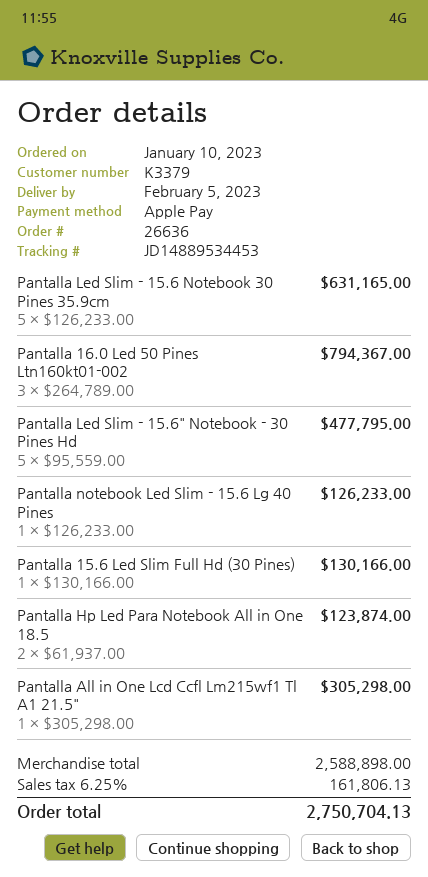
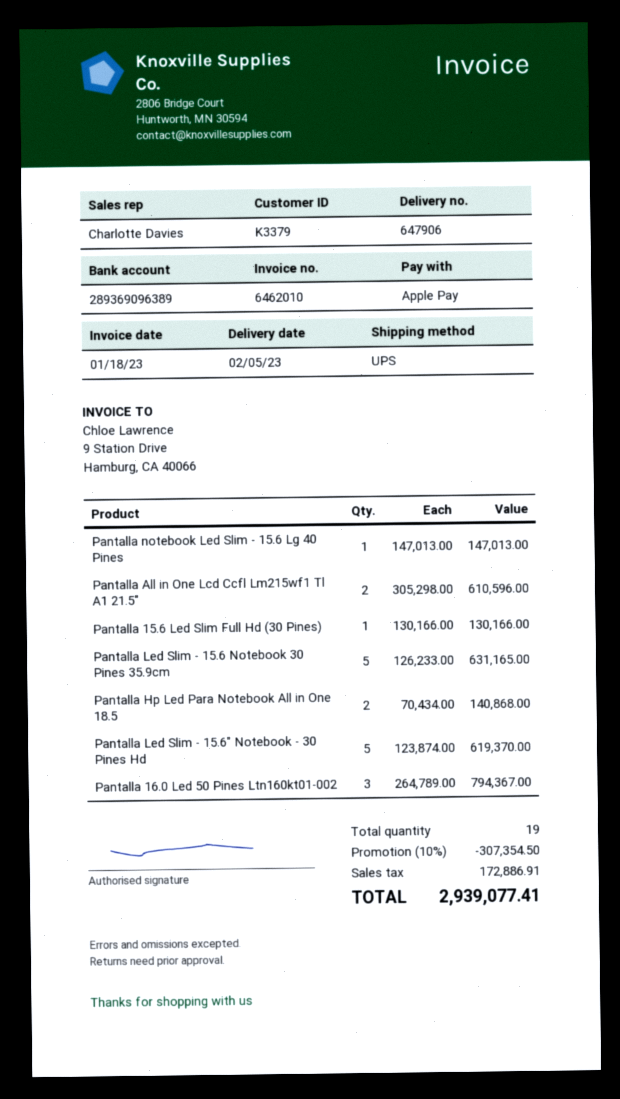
Pantalla Led Slim - 15.6" Notebook - 30 Pines Hd: 5 x 95559.00 = 477795.00 -> 5 x 123874.00 = 619370.00
Pantalla notebook Led Slim - 15.6 Lg 40 Pines: 1 x 126233.00 = 126233.00 -> 1 x 147013.00 = 147013.00
Pantalla Hp Led Para Notebook All in One 18.5: 2 x 61937.00 = 123874.00 -> 2 x 70434.00 = 140868.00
Pantalla All in One Lcd Ccfl Lm215wf1 Tl A1 21.5": 1 x 305298.00 = 305298.00 -> 2 x 305298.00 = 610596.00
discount: none -> 10% = 307354.50
tax: 161806.13 -> 172886.91
total: 2750704.13 -> 2939077.41

